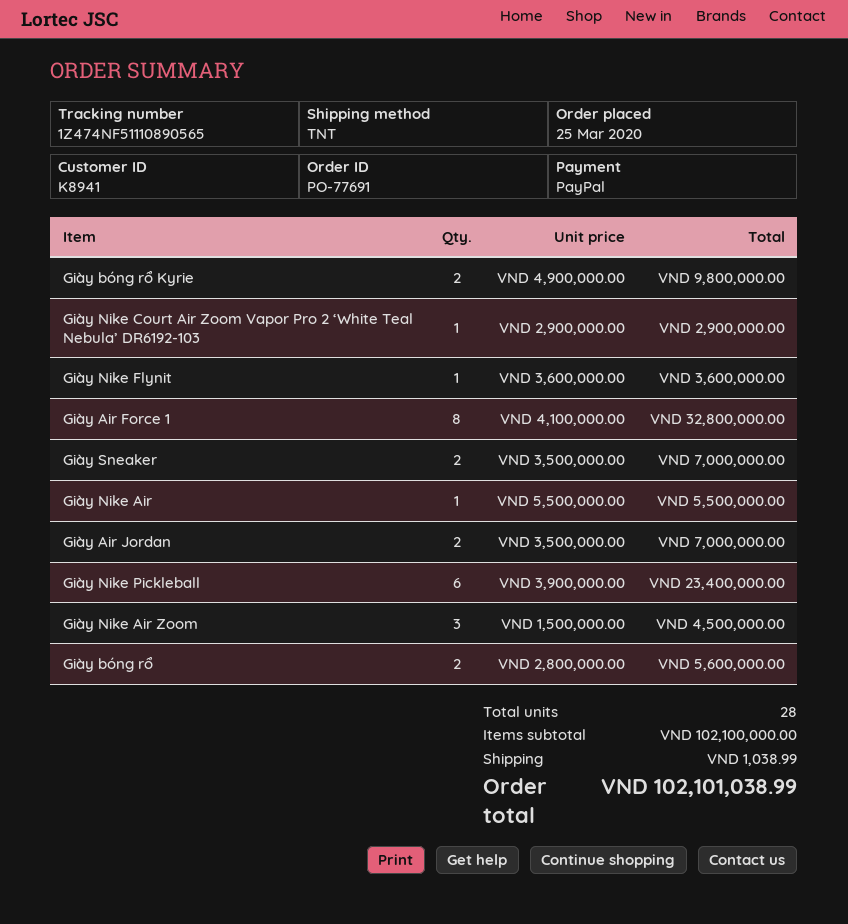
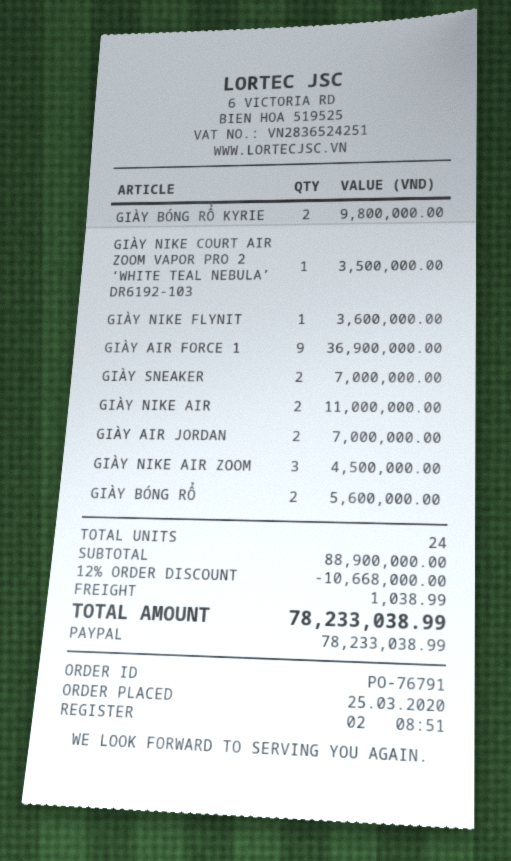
order number: PO-77691 -> PO-76791
Giày Nike Court Air Zoom Vapor Pro 2 ‘White Teal Nebula’ DR6192-103: 1 for 2900000.00 -> 1 for 3500000.00
Giày Air Force 1: 8 for 32800000.00 -> 9 for 36900000.00
Giày Nike Air: 1 for 5500000.00 -> 2 for 11000000.00
Giày Nike Pickleball: 6 for 23400000.00 -> none
total quantity: 28 -> 24
subtotal: 102100000.00 -> 88900000.00
discount: none -> 12% = 10668000.00
total: 102101038.99 -> 78233038.99

